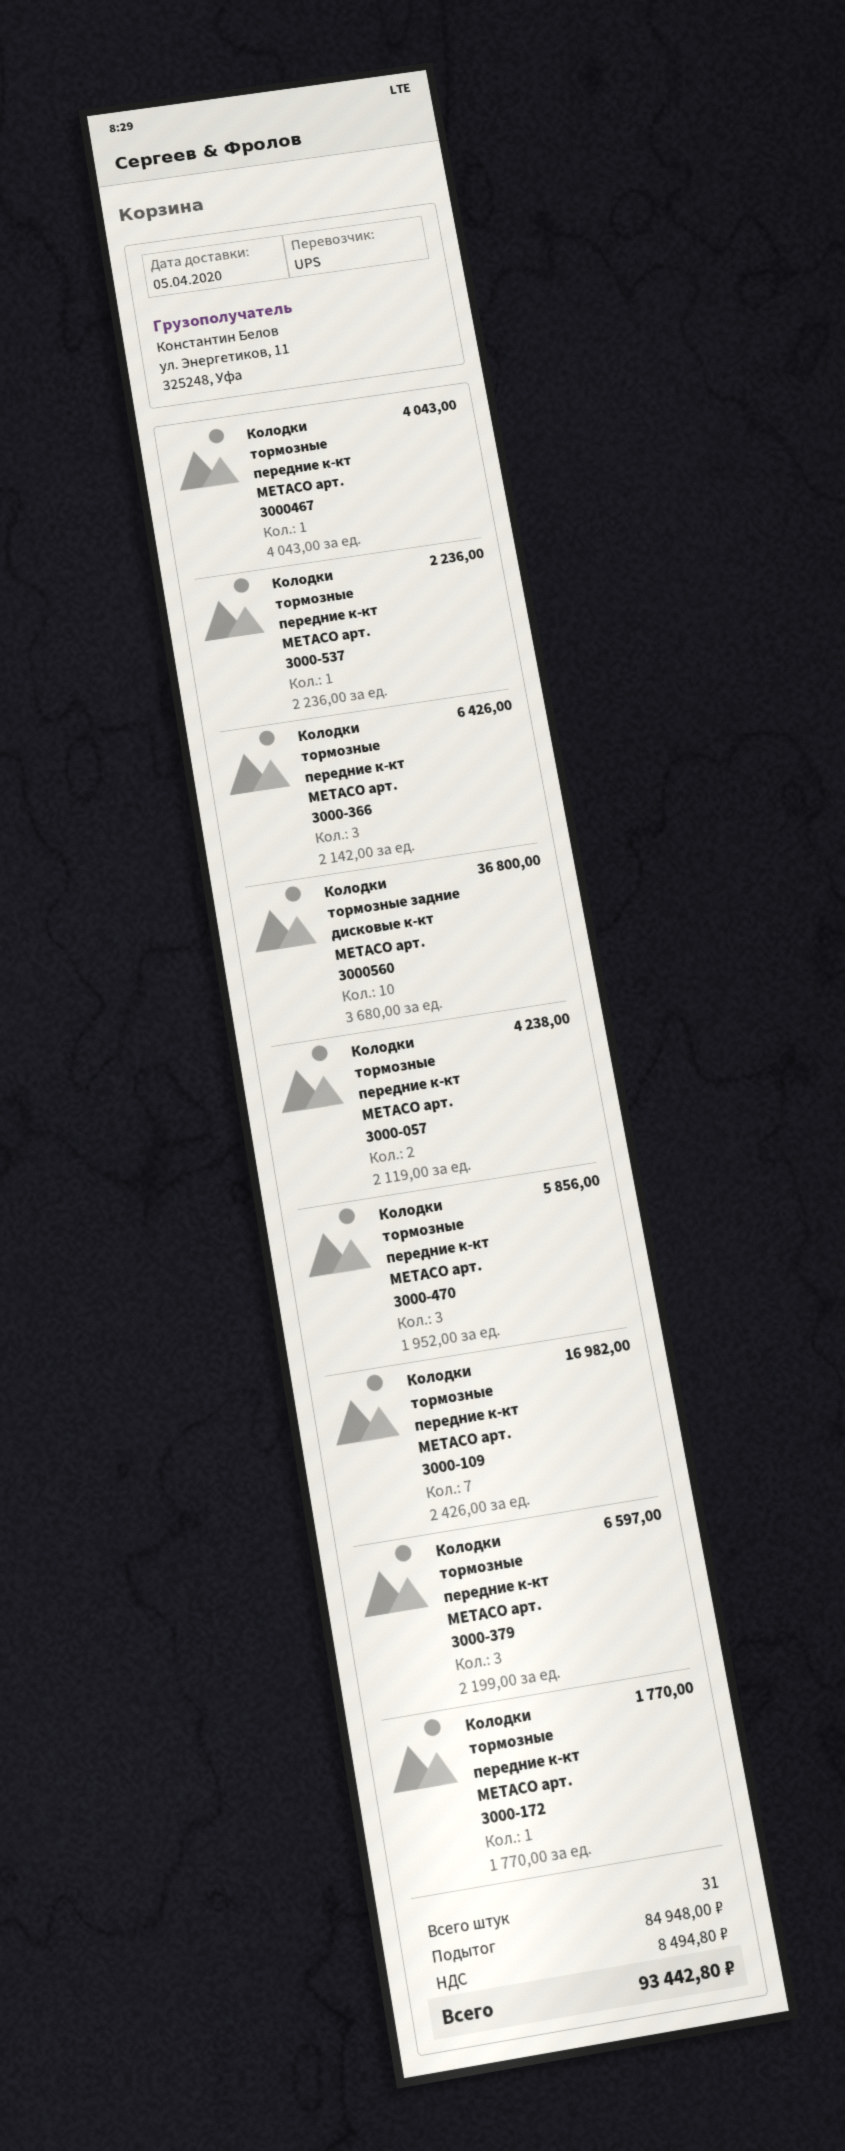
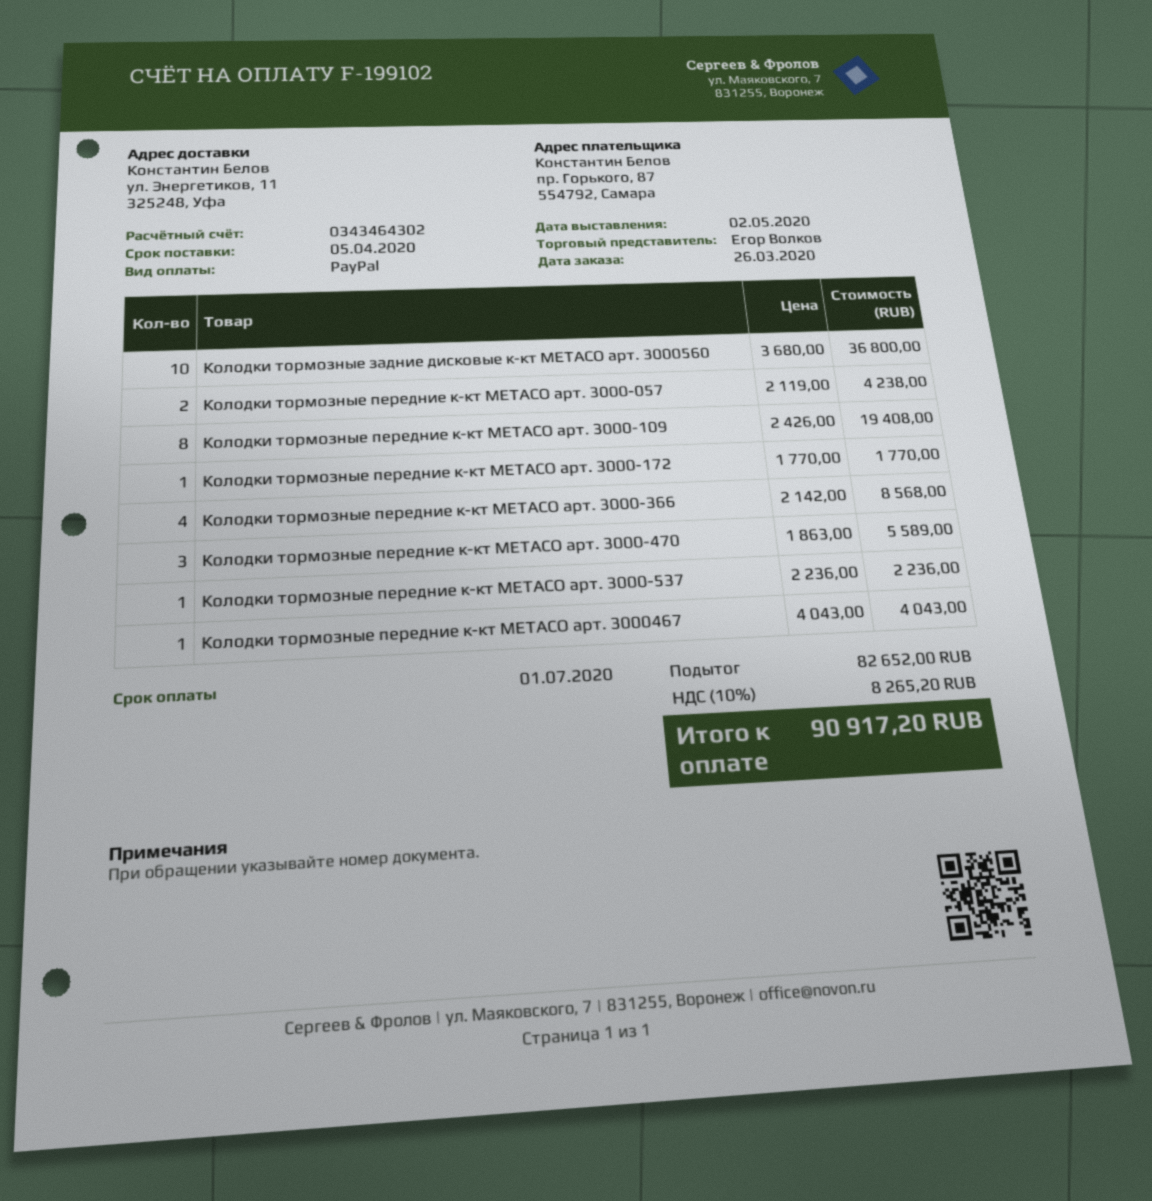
Колодки тормозные передние к-кт METACO арт. 3000-366: 3 x 2142.00 = 6426.00 -> 4 x 2142.00 = 8568.00
Колодки тормозные передние к-кт METACO арт. 3000-470: 3 x 1952.00 = 5856.00 -> 3 x 1863.00 = 5589.00
Колодки тормозные передние к-кт METACO арт. 3000-109: 7 x 2426.00 = 16982.00 -> 8 x 2426.00 = 19408.00
Колодки тормозные передние к-кт METACO арт. 3000-379: 3 x 2199.00 = 6597.00 -> none
subtotal: 84948.00 -> 82652.00
tax: 8494.80 -> 8265.20
total: 93442.80 -> 90917.20

